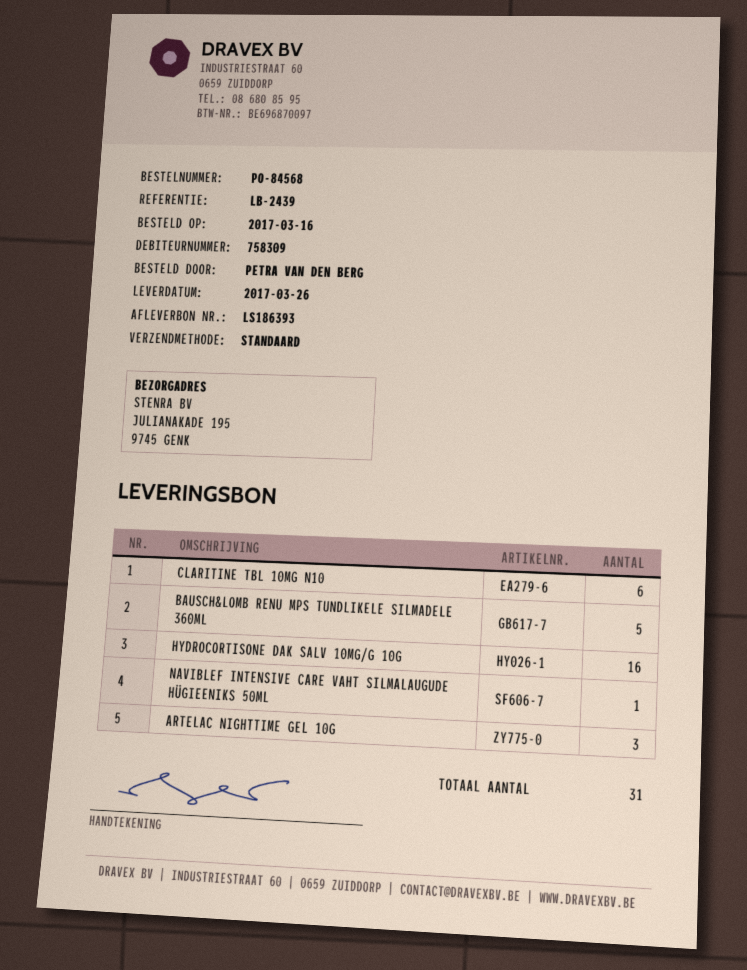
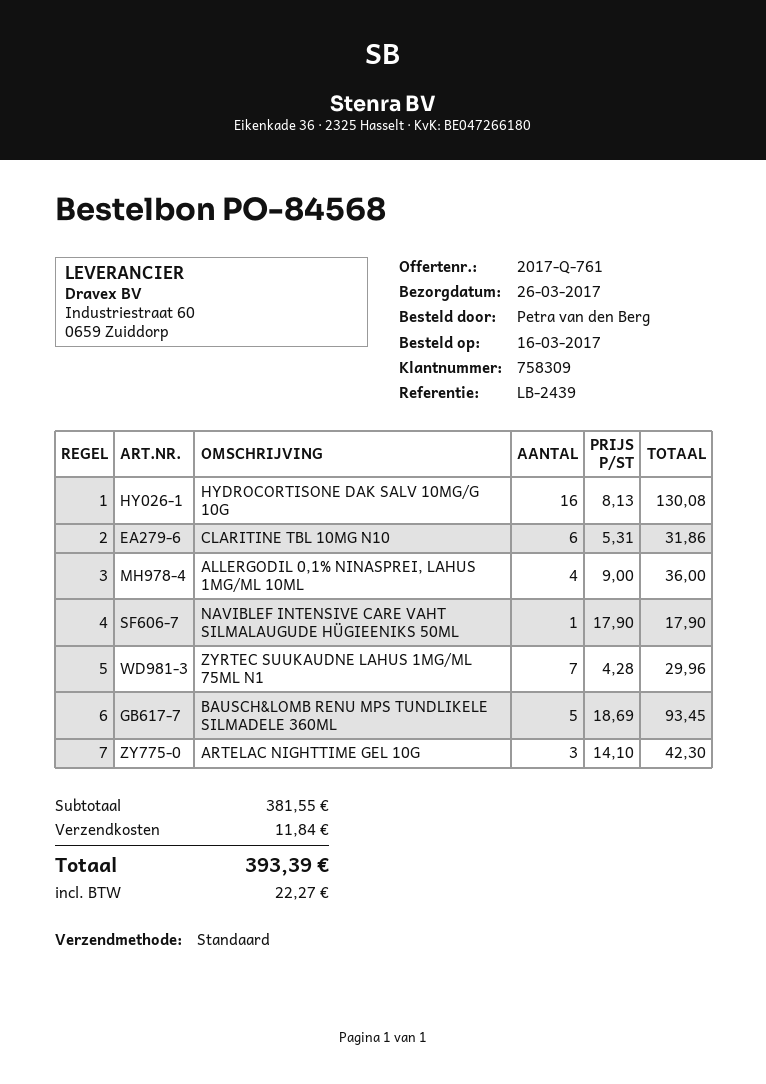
ALLERGODIL 0,1% NINASPREI, LAHUS 1MG/ML 10ML: none -> 4
ZYRTEC SUUKAUDNE LAHUS 1MG/ML 75ML N1: none -> 7

